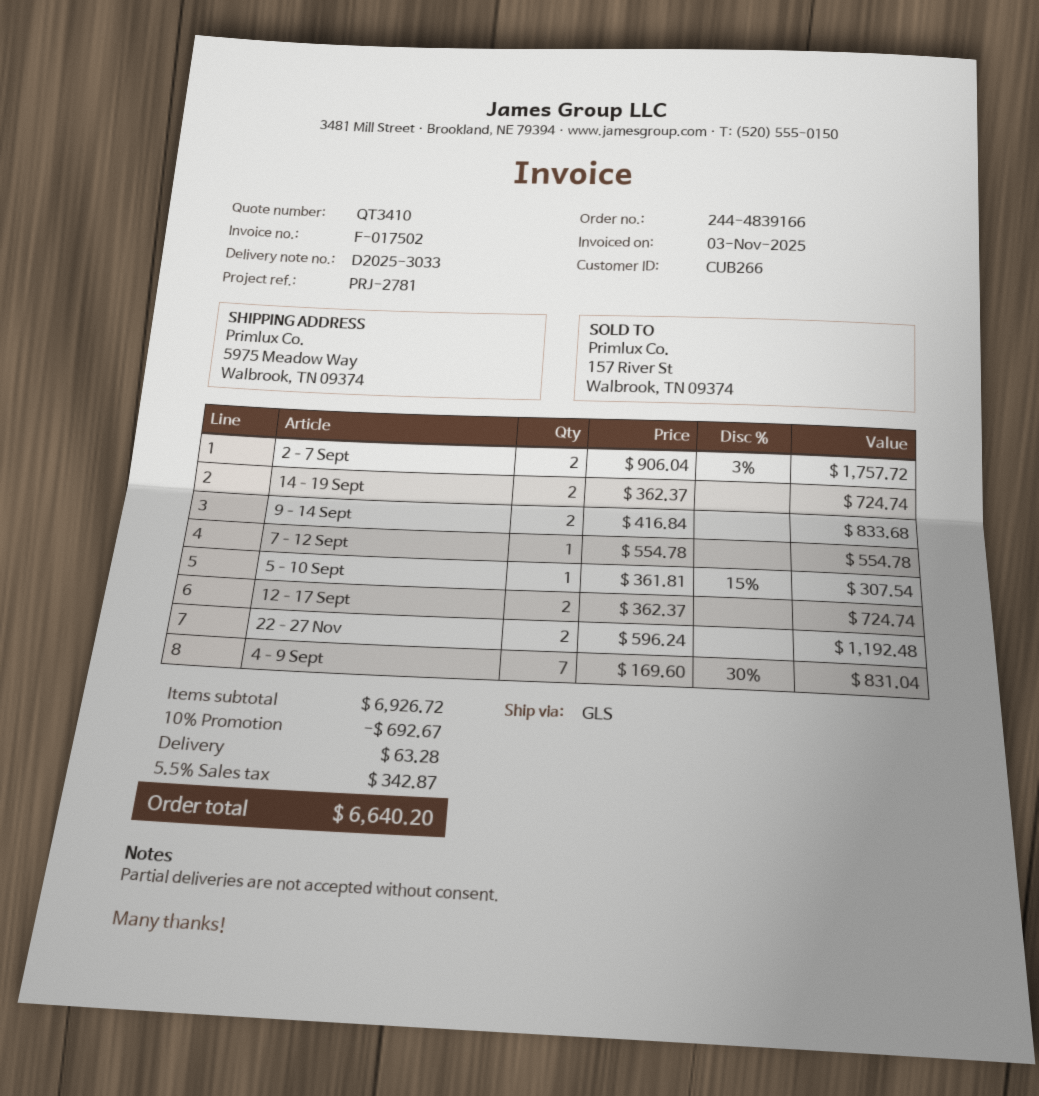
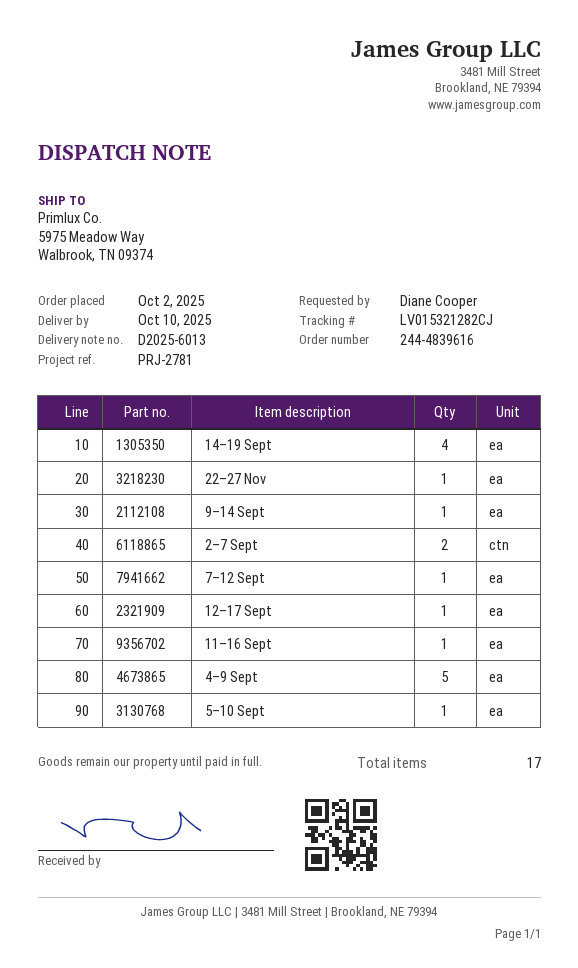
order number: 244-4839166 -> 244-4839616
delivery note number: D2025-3033 -> D2025-6013
14–19 Sept: 2 -> 4
9–14 Sept: 2 -> 1
12–17 Sept: 2 -> 1
22–27 Nov: 2 -> 1
4–9 Sept: 7 -> 5
11–16 Sept: none -> 1

